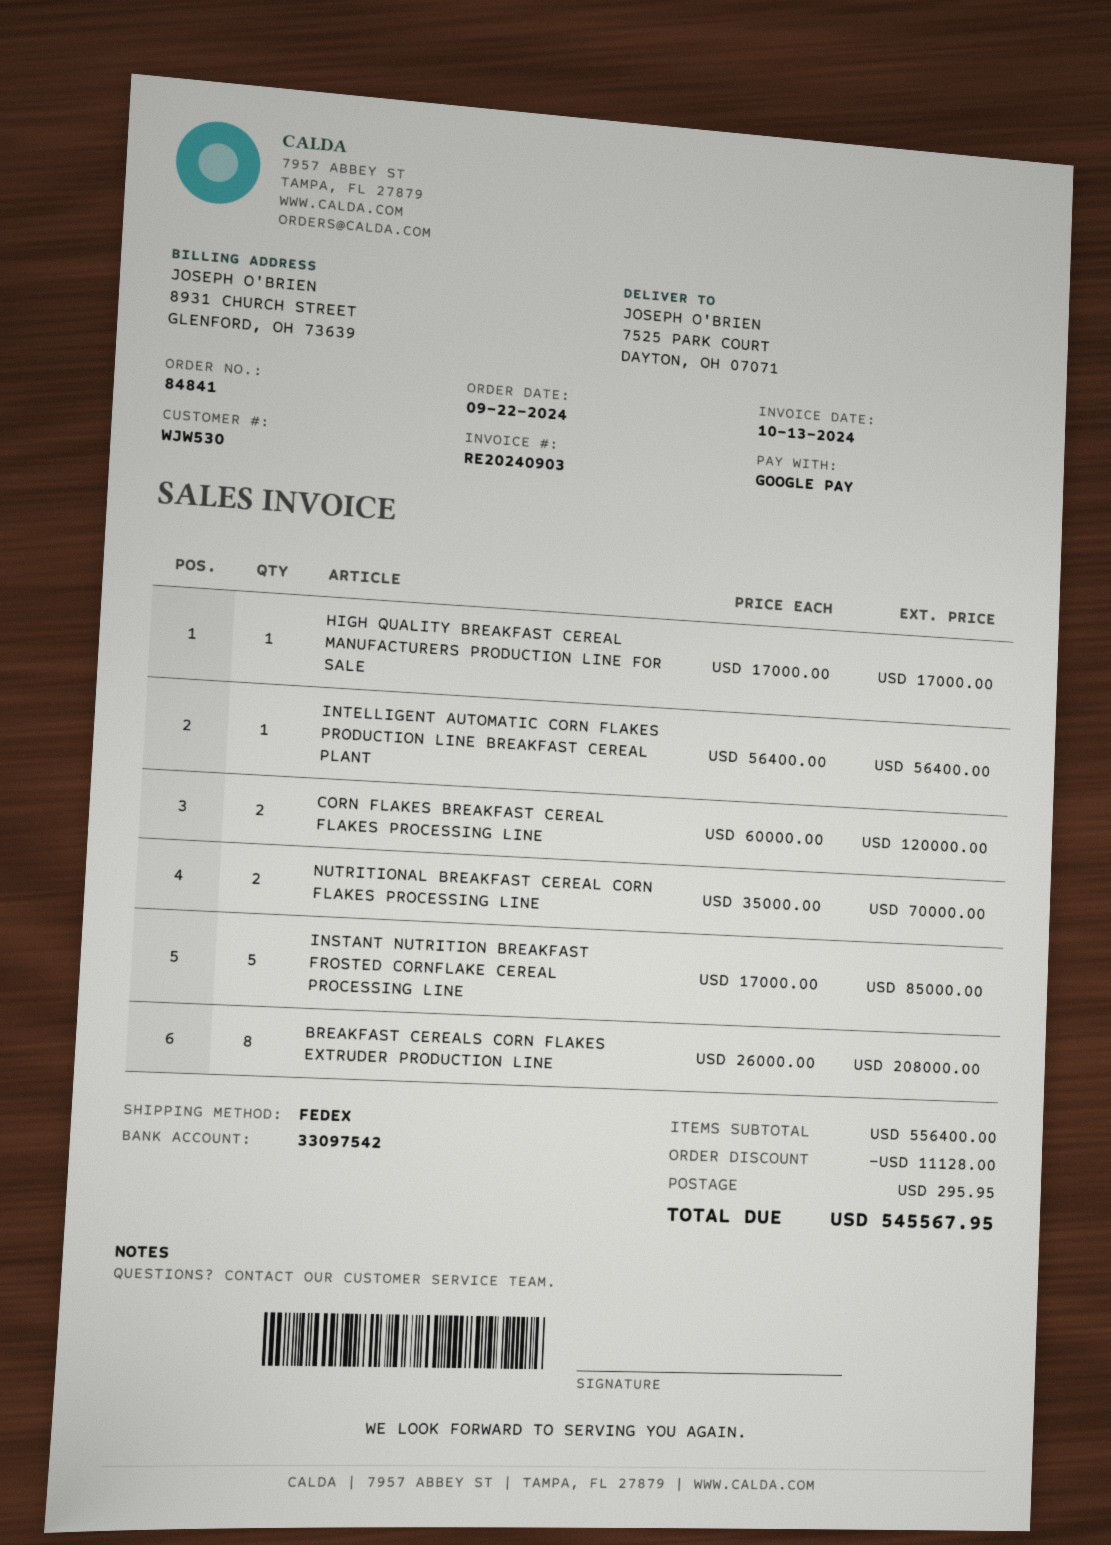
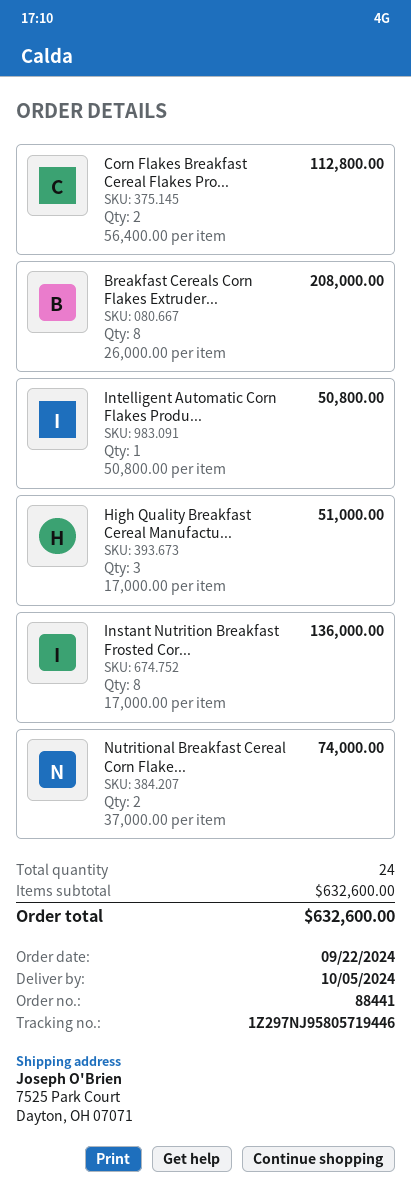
order number: 84841 -> 88441
HIGH QUALITY BREAKFAST CEREAL MANUFACTURERS PRODUCTION LINE FOR SALE: 1 x 17000.00 = 17000.00 -> 3 x 17000.00 = 51000.00
INTELLIGENT AUTOMATIC CORN FLAKES PRODUCTION LINE BREAKFAST CEREAL PLANT: 1 x 56400.00 = 56400.00 -> 1 x 50800.00 = 50800.00
CORN FLAKES BREAKFAST CEREAL FLAKES PROCESSING LINE: 2 x 60000.00 = 120000.00 -> 2 x 56400.00 = 112800.00
NUTRITIONAL BREAKFAST CEREAL CORN FLAKES PROCESSING LINE: 2 x 35000.00 = 70000.00 -> 2 x 37000.00 = 74000.00
INSTANT NUTRITION BREAKFAST FROSTED CORNFLAKE CEREAL PROCESSING LINE: 5 x 17000.00 = 85000.00 -> 8 x 17000.00 = 136000.00
subtotal: 556400.00 -> 632600.00
discount: 11128.00 -> none
shipping: 295.95 -> none
total: 545567.95 -> 632600.00

